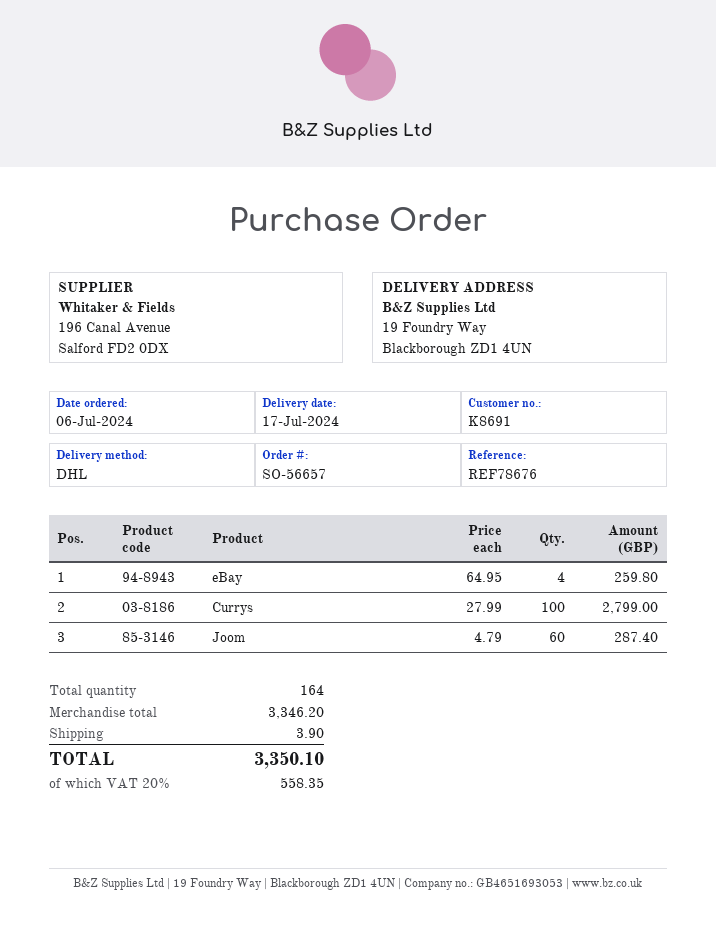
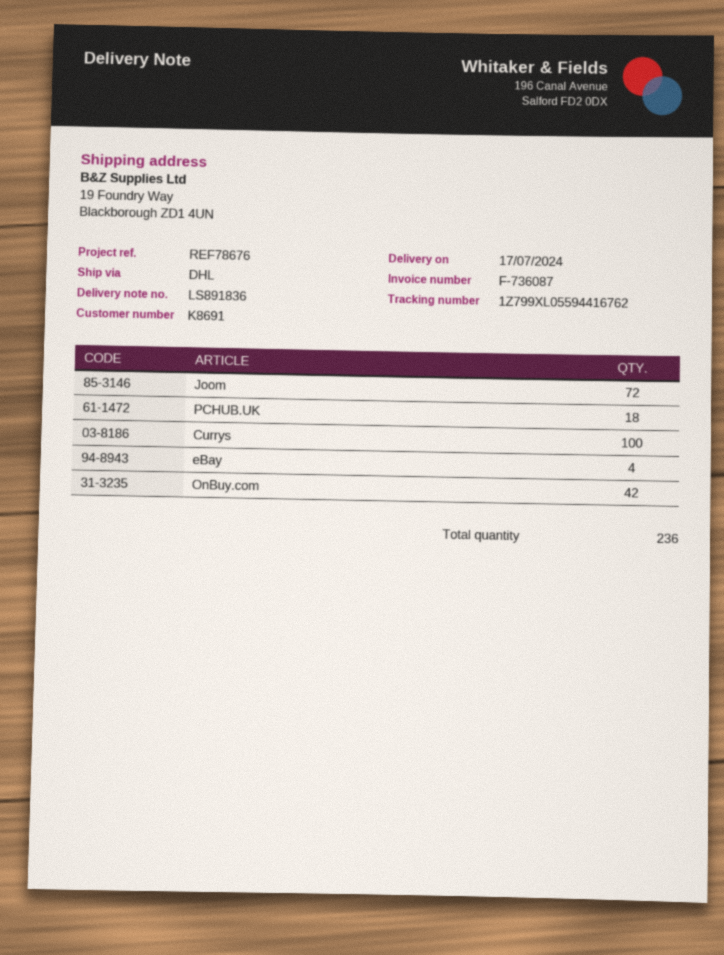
Joom: 60 -> 72
PCHUB.UK: none -> 18
OnBuy.com: none -> 42
total quantity: 164 -> 236

